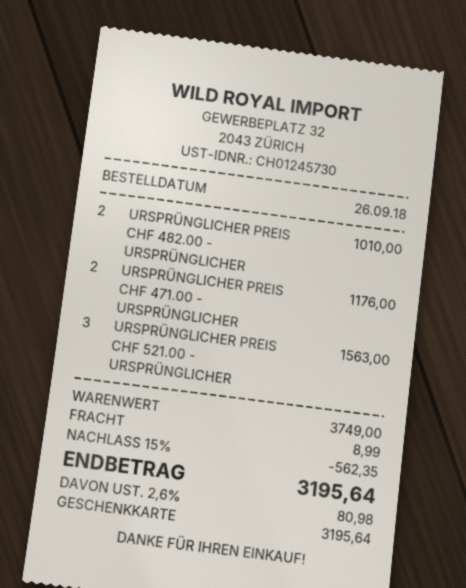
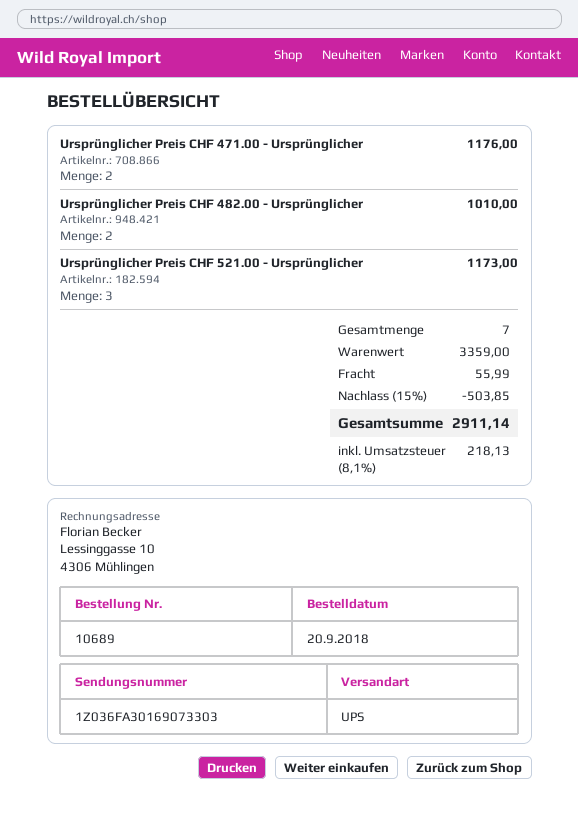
order date: 2018-09-26 -> 2018-09-20
URSPRÜNGLICHER PREIS CHF 521.00 - URSPRÜNGLICHER: 3 for 1563.00 -> 3 for 1173.00
subtotal: 3749.00 -> 3359.00
discount: 15% = 562.35 -> 15% = 503.85
shipping: 8.99 -> 55.99
tax: 2.6% = 80.98 -> 8.1% = 218.13
total: 3195.64 -> 2911.14

